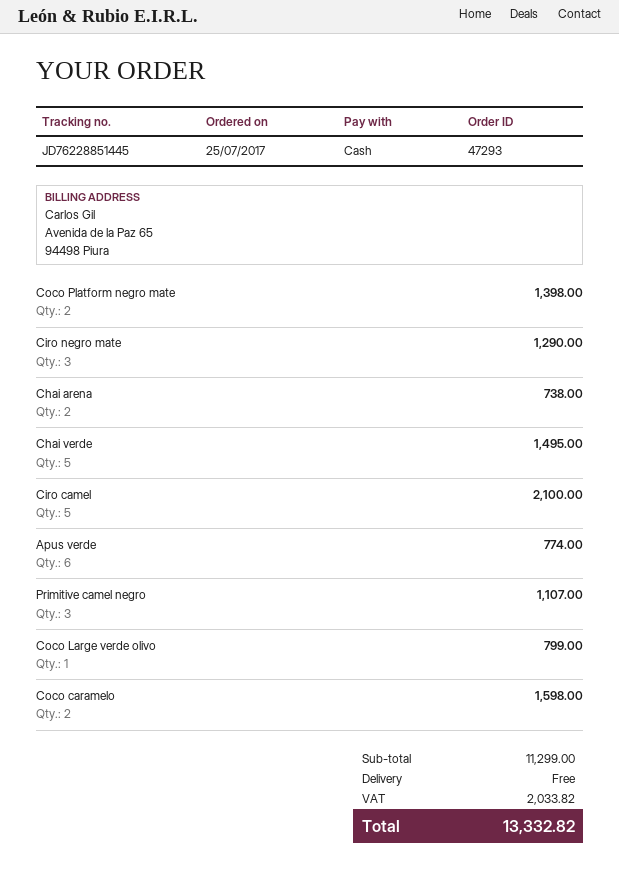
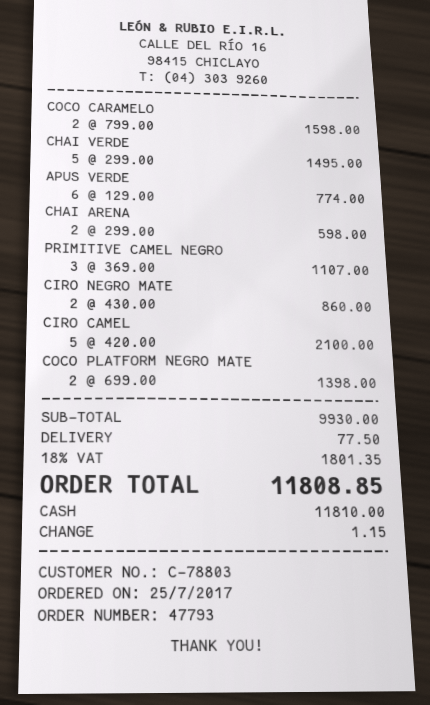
order number: 47293 -> 47793
Ciro negro mate: 3 for 1290.00 -> 2 for 860.00
Chai arena: 2 for 738.00 -> 2 for 598.00
Coco Large verde olivo: 1 for 799.00 -> none
subtotal: 11299.00 -> 9930.00
shipping: 0.00 -> 77.50
tax: 2033.82 -> 1801.35
total: 13332.82 -> 11808.85

